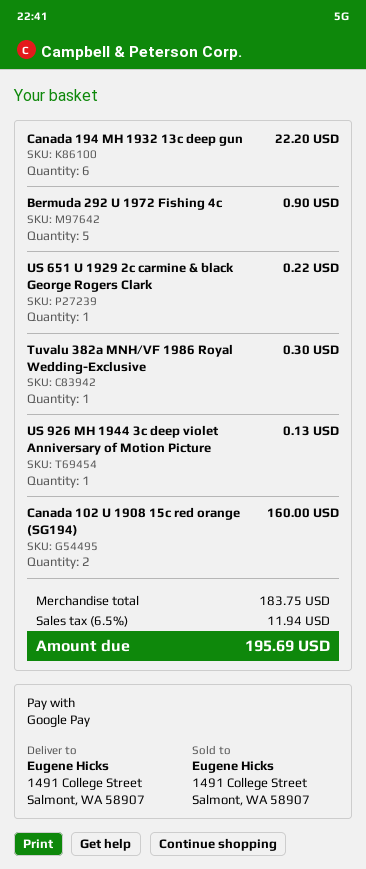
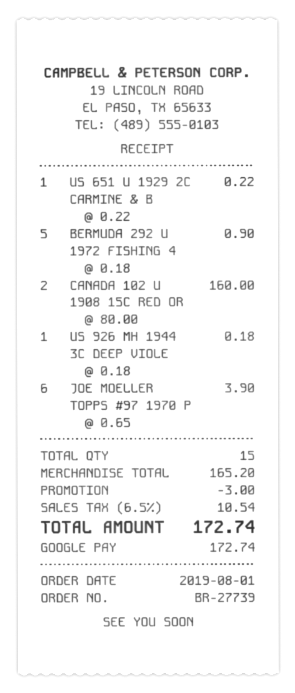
Canada 194 MH 1932 13c deep gun: 6 for 22.20 -> none
Tuvalu 382a MNH/VF 1986 Royal Wedding-Exclusive: 1 for 0.30 -> none
US 926 MH 1944 3c deep violet Anniversary of Motion Picture: 1 for 0.13 -> 1 for 0.18
JOE MOELLER TOPPS #97 1970 P: none -> 6 for 3.90
subtotal: 183.75 -> 165.20
discount: none -> 3.00
tax: 6.5% = 11.94 -> 6.5% = 10.54
total: 195.69 -> 172.74

